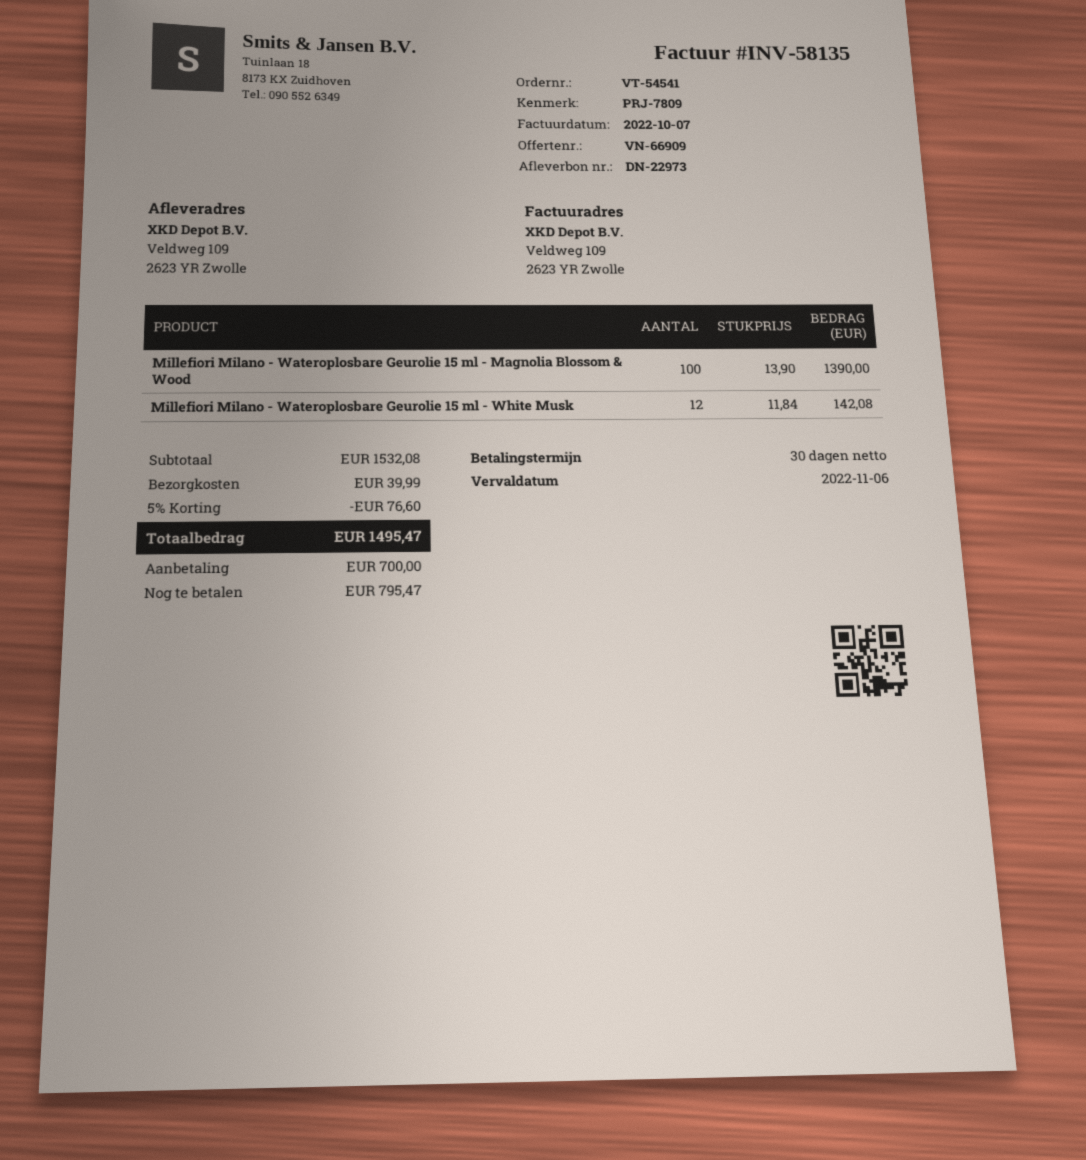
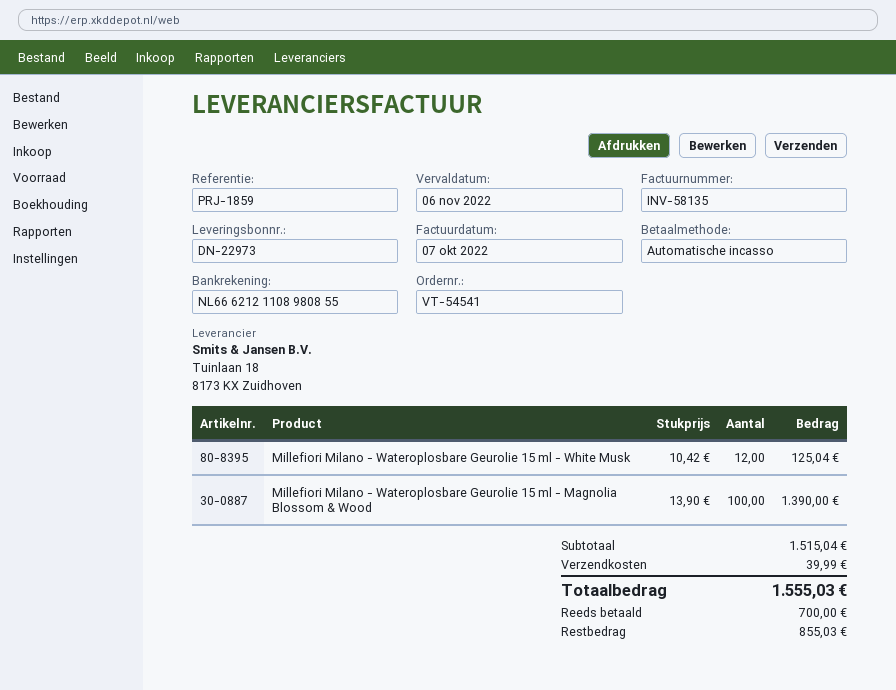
reference: PRJ-7809 -> PRJ-1859
Millefiori Milano - Wateroplosbare Geurolie 15 ml - White Musk: 12 x 11.84 = 142.08 -> 12 x 10.42 = 125.04
subtotal: 1532.08 -> 1515.04
discount: 5% = 76.60 -> none
total: 1495.47 -> 1555.03
balance: 795.47 -> 855.03

